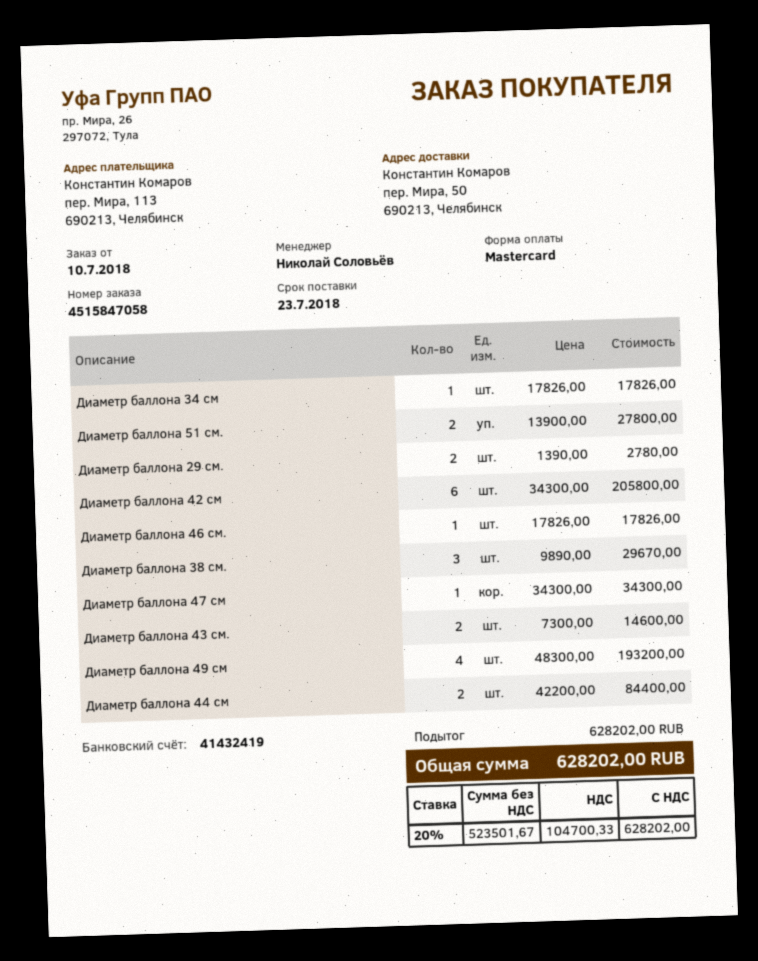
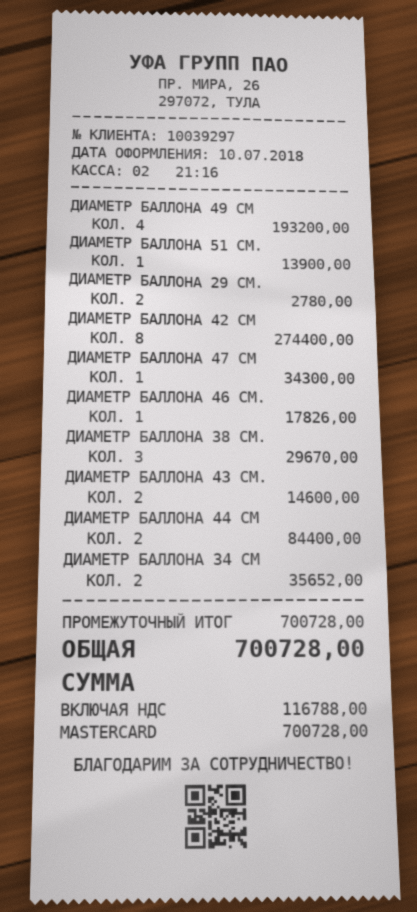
Диаметр баллона 34 см: 1 for 17826.00 -> 2 for 35652.00
Диаметр баллона 51 см.: 2 for 27800.00 -> 1 for 13900.00
Диаметр баллона 42 см: 6 for 205800.00 -> 8 for 274400.00
subtotal: 628202.00 -> 700728.00
tax: 104700.33 -> 116788.00
total: 628202.00 -> 700728.00

